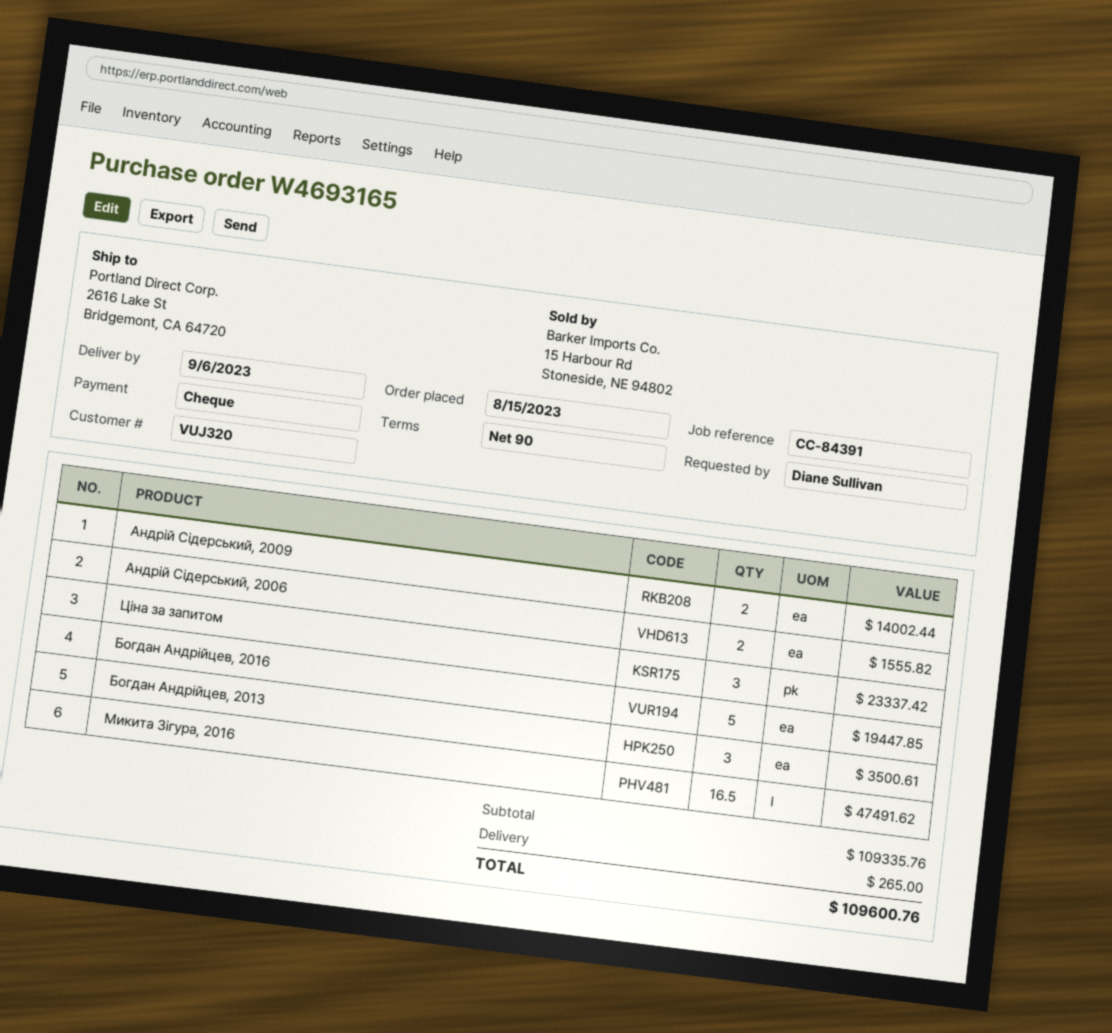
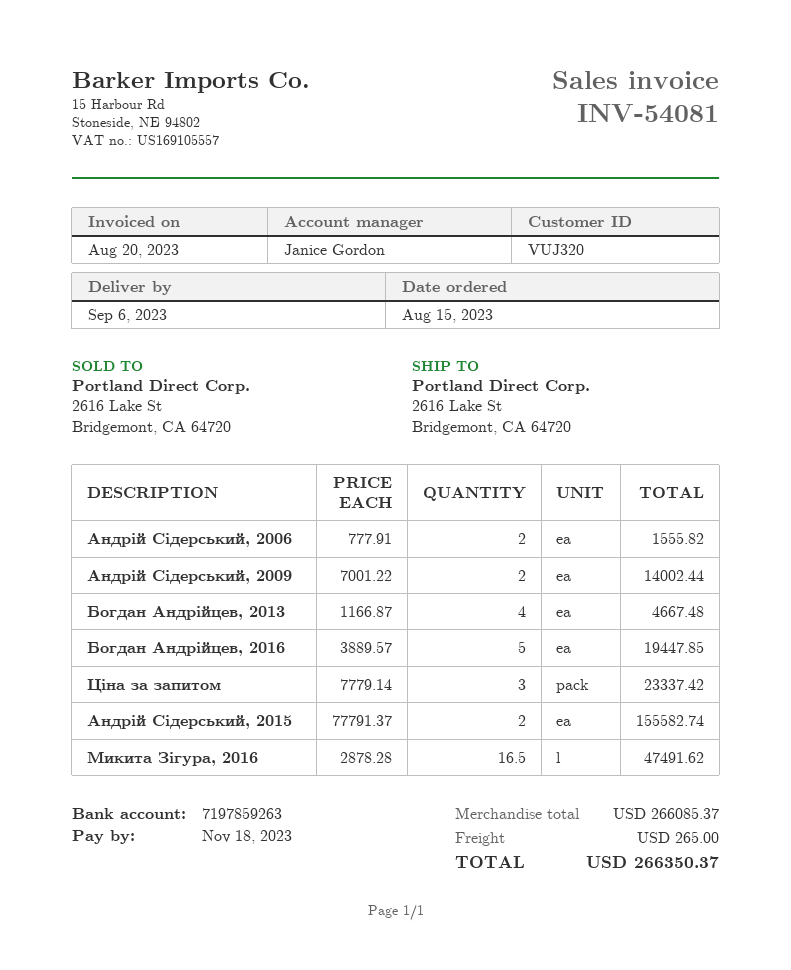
Богдан Андрійцев, 2013: 3 for 3500.61 -> 4 for 4667.48
Андрій Сідерський, 2015: none -> 2 for 155582.74
subtotal: 109335.76 -> 266085.37
total: 109600.76 -> 266350.37

